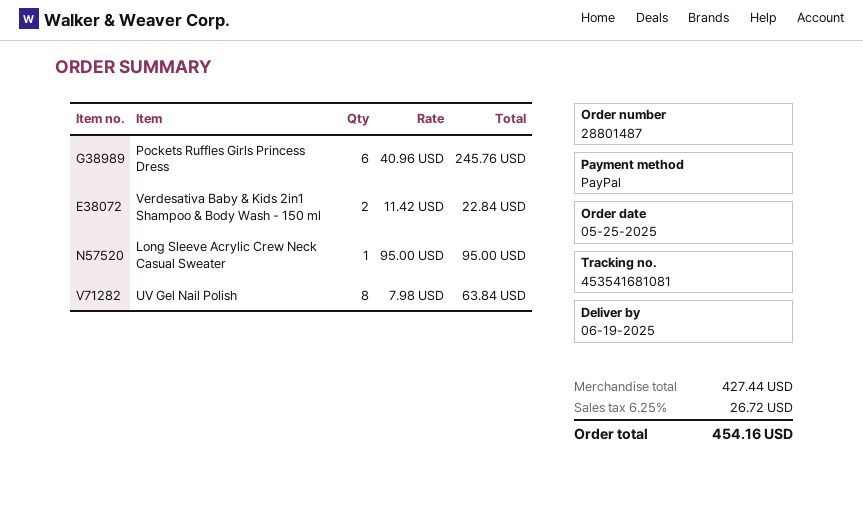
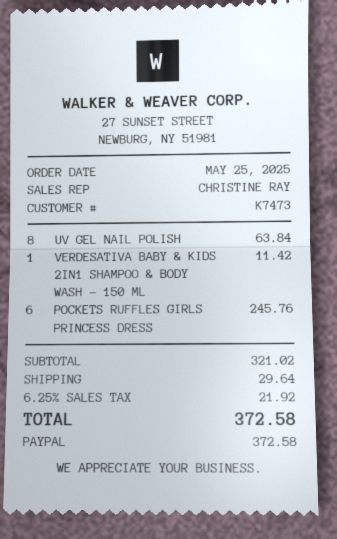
Verdesativa Baby & Kids 2in1 Shampoo & Body Wash - 150 ml: 2 for 22.84 -> 1 for 11.42
Long Sleeve Acrylic Crew Neck Casual Sweater: 1 for 95.00 -> none
subtotal: 427.44 -> 321.02
shipping: none -> 29.64
tax: 6.25% = 26.72 -> 6.25% = 21.92
total: 454.16 -> 372.58

